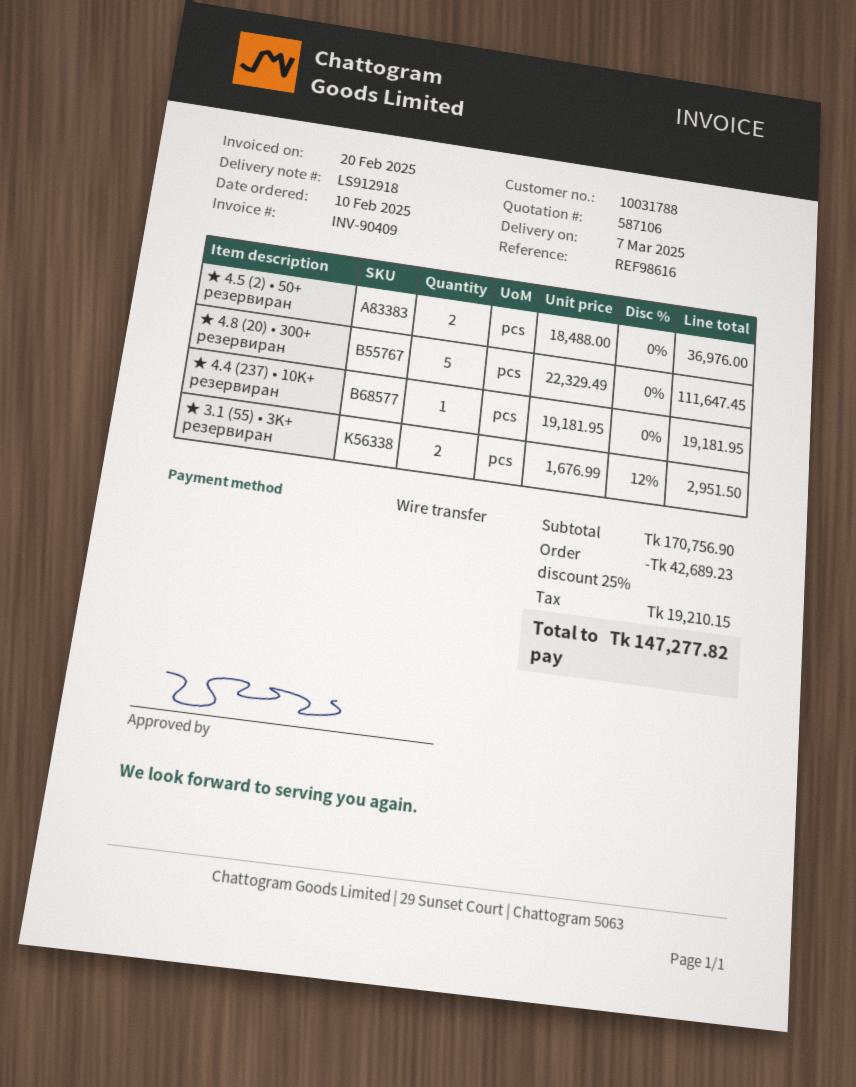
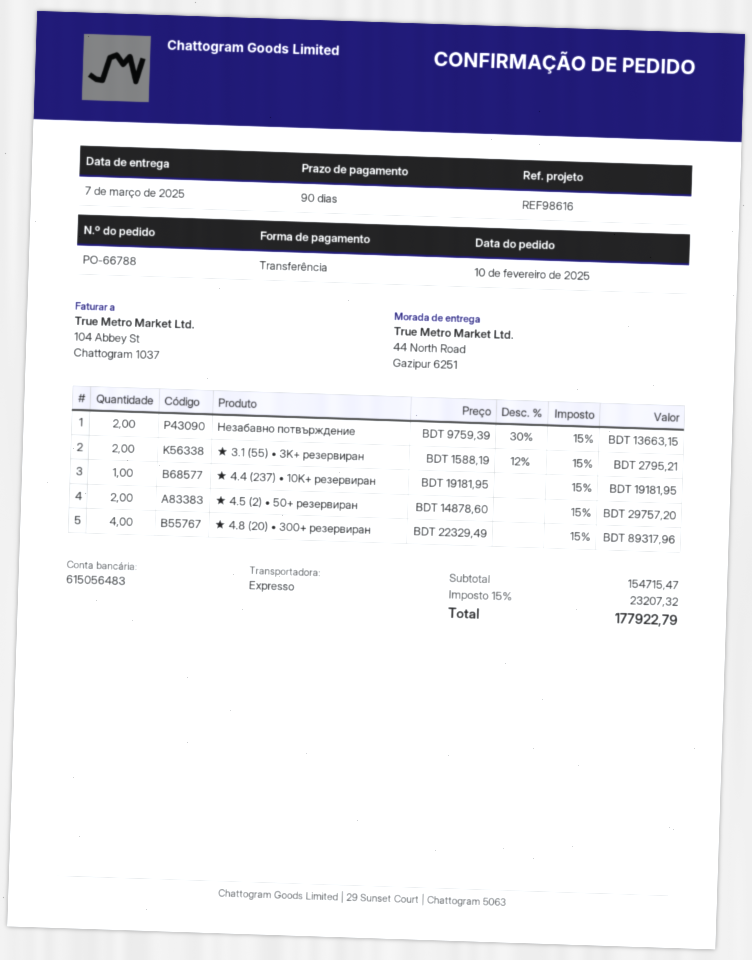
★ 4.5 (2) • 50+ резервиран: 2 x 18488.00 = 36976.00 -> 2 x 14878.60 = 29757.20
★ 4.8 (20) • 300+ резервиран: 5 x 22329.49 = 111647.45 -> 4 x 22329.49 = 89317.96
★ 3.1 (55) • 3K+ резервиран: 2 x 1676.99 - 12% = 2951.50 -> 2 x 1588.19 - 12% = 2795.21
Незабавно потвърждение: none -> 2 x 9759.39 - 30% = 13663.15
subtotal: 170756.90 -> 154715.47
discount: 25% = 42689.23 -> none
tax: 19210.15 -> 23207.32
total: 147277.82 -> 177922.79

